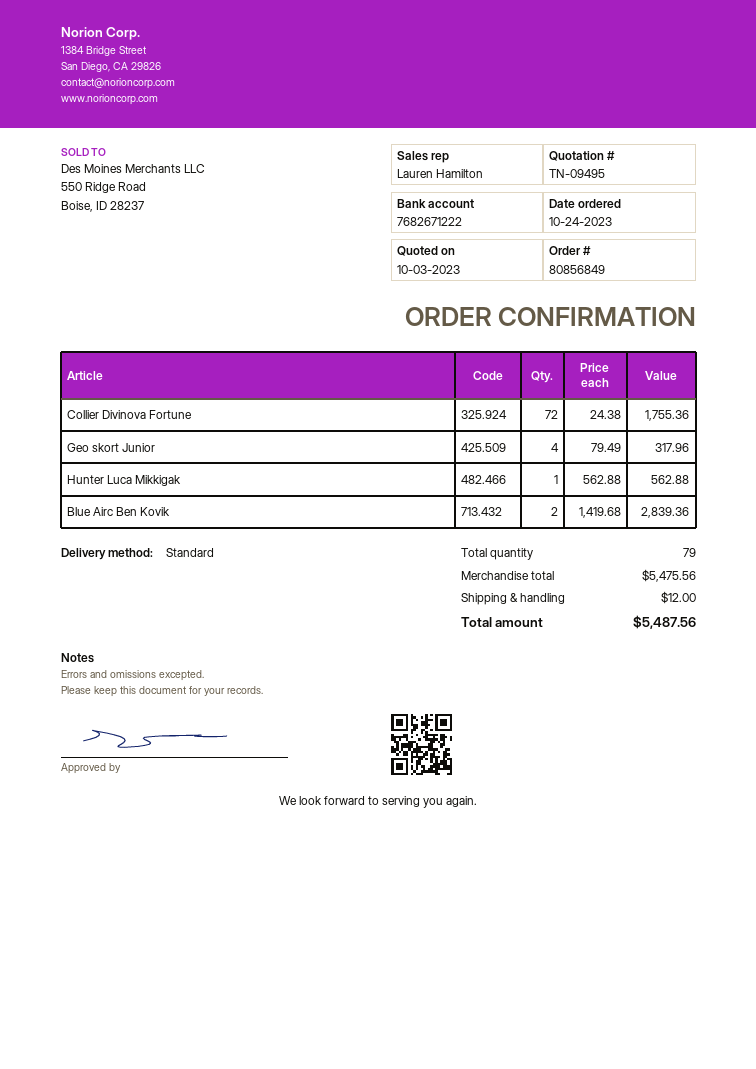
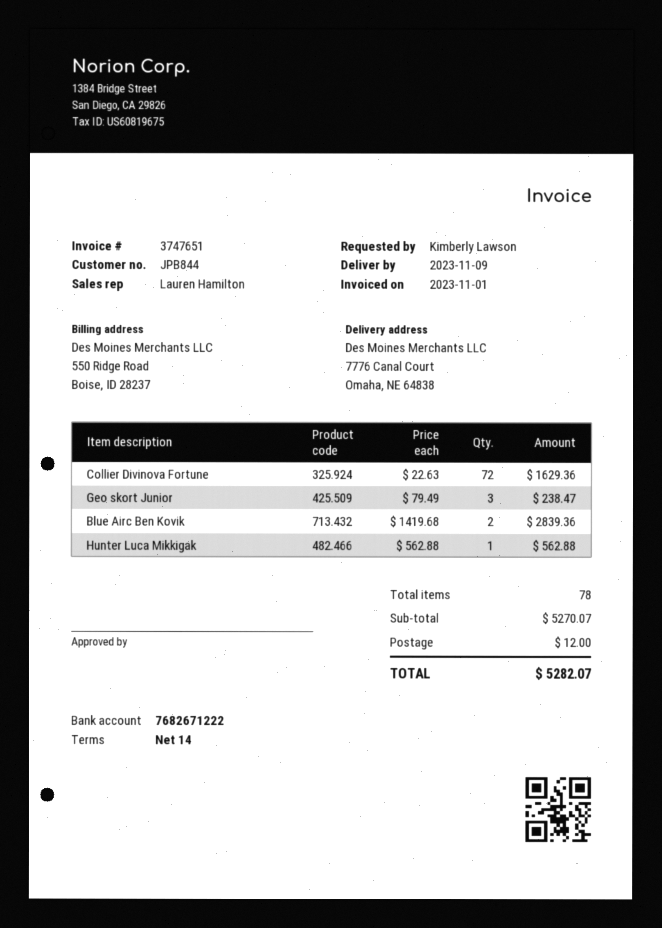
Collier Divinova Fortune: 72 x 24.38 = 1755.36 -> 72 x 22.63 = 1629.36
Geo skort Junior: 4 x 79.49 = 317.96 -> 3 x 79.49 = 238.47
total quantity: 79 -> 78
subtotal: 5475.56 -> 5270.07
total: 5487.56 -> 5282.07

